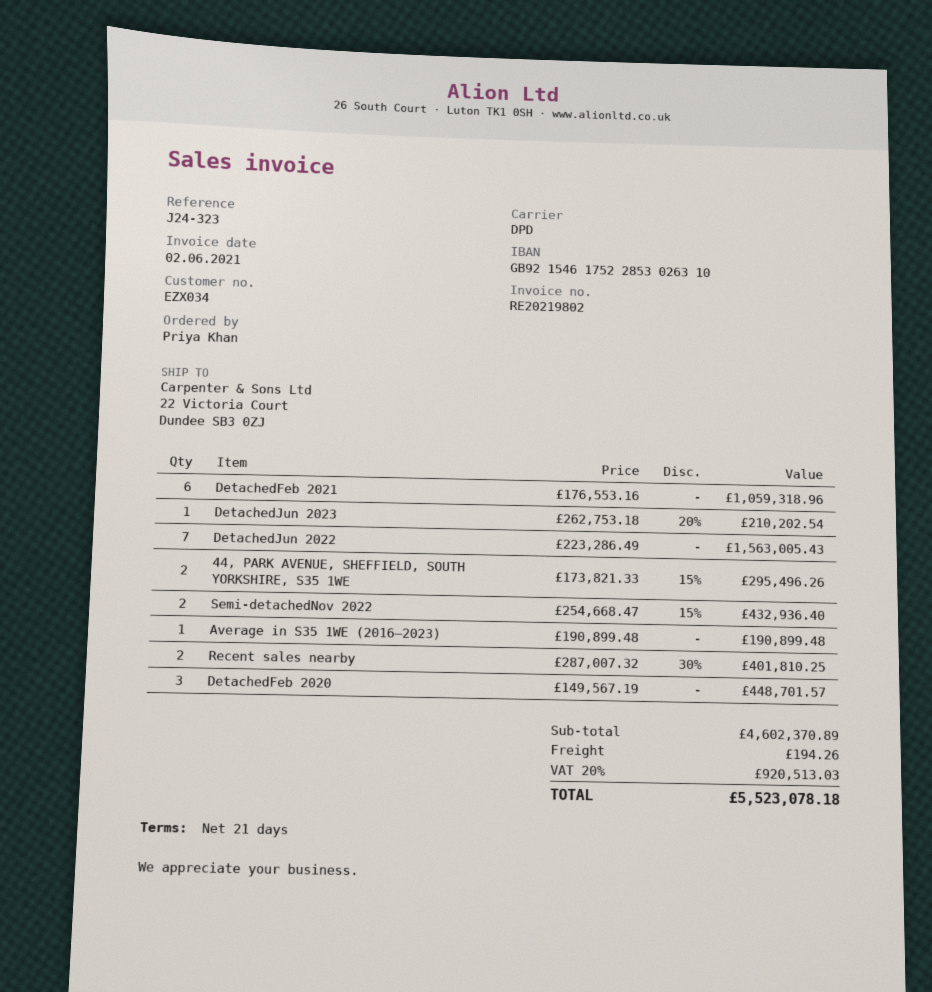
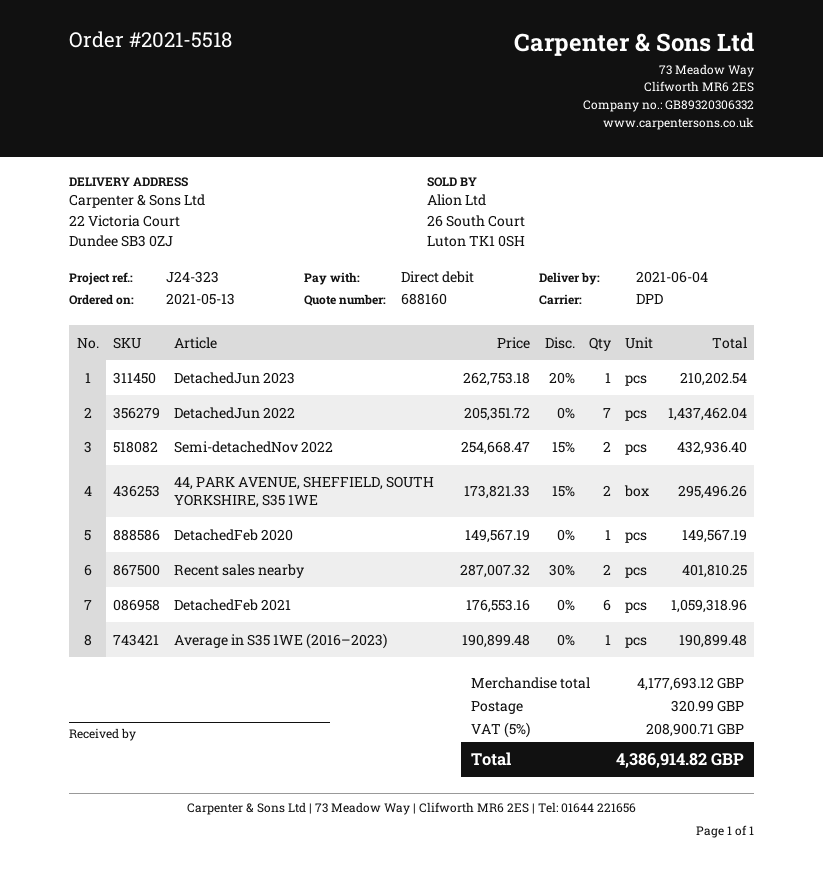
DetachedJun 2022: 7 x 223286.49 = 1563005.43 -> 7 x 205351.72 = 1437462.04
DetachedFeb 2020: 3 x 149567.19 = 448701.57 -> 1 x 149567.19 = 149567.19
subtotal: 4602370.89 -> 4177693.12
shipping: 194.26 -> 320.99
tax: 20% = 920513.03 -> 5% = 208900.71
total: 5523078.18 -> 4386914.82

